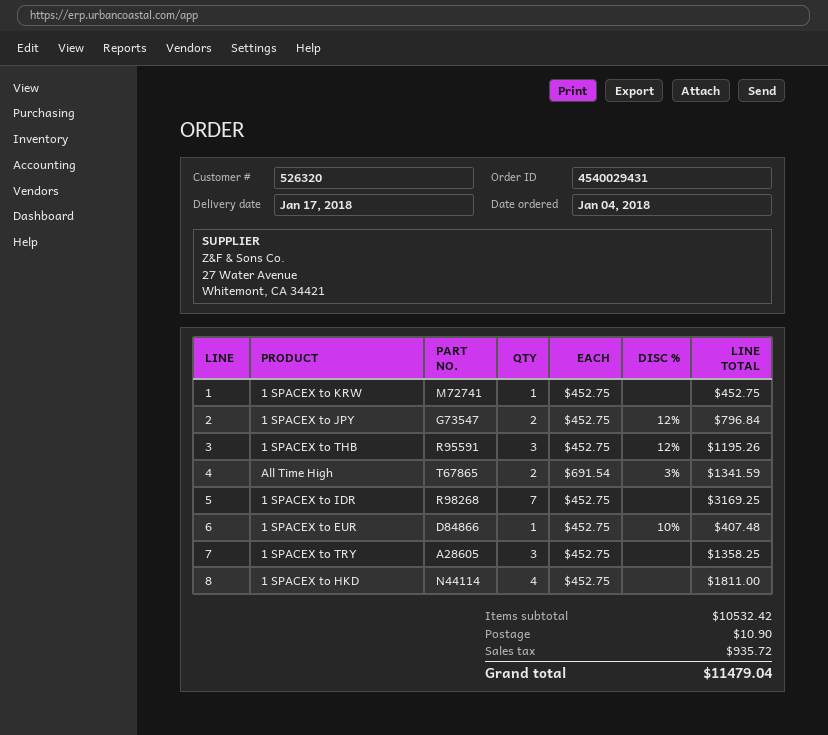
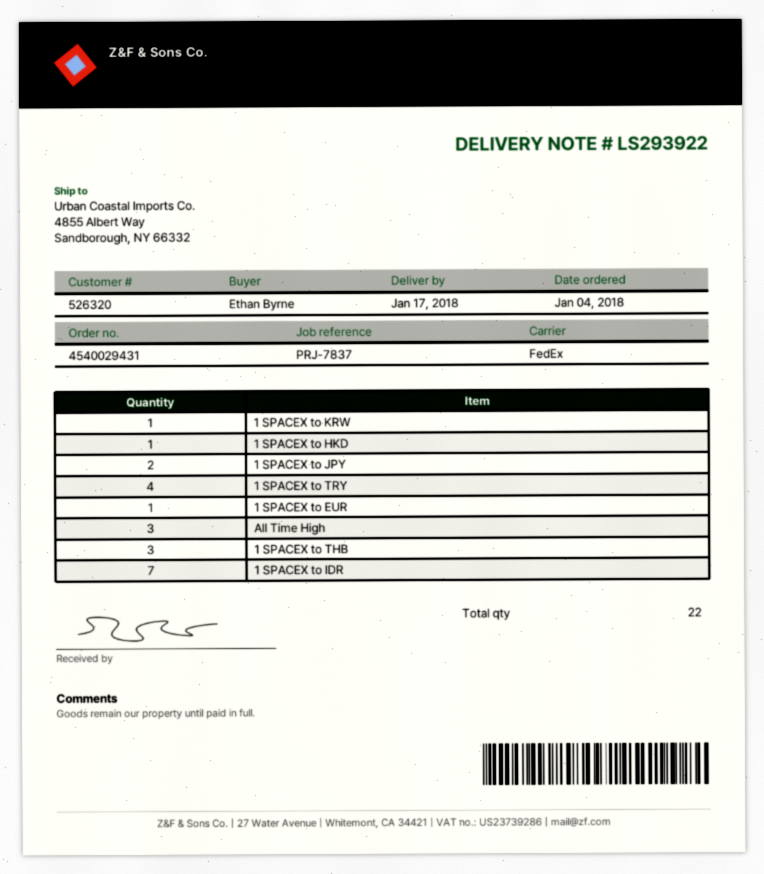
All Time High: 2 -> 3
1 SPACEX to TRY: 3 -> 4
1 SPACEX to HKD: 4 -> 1

